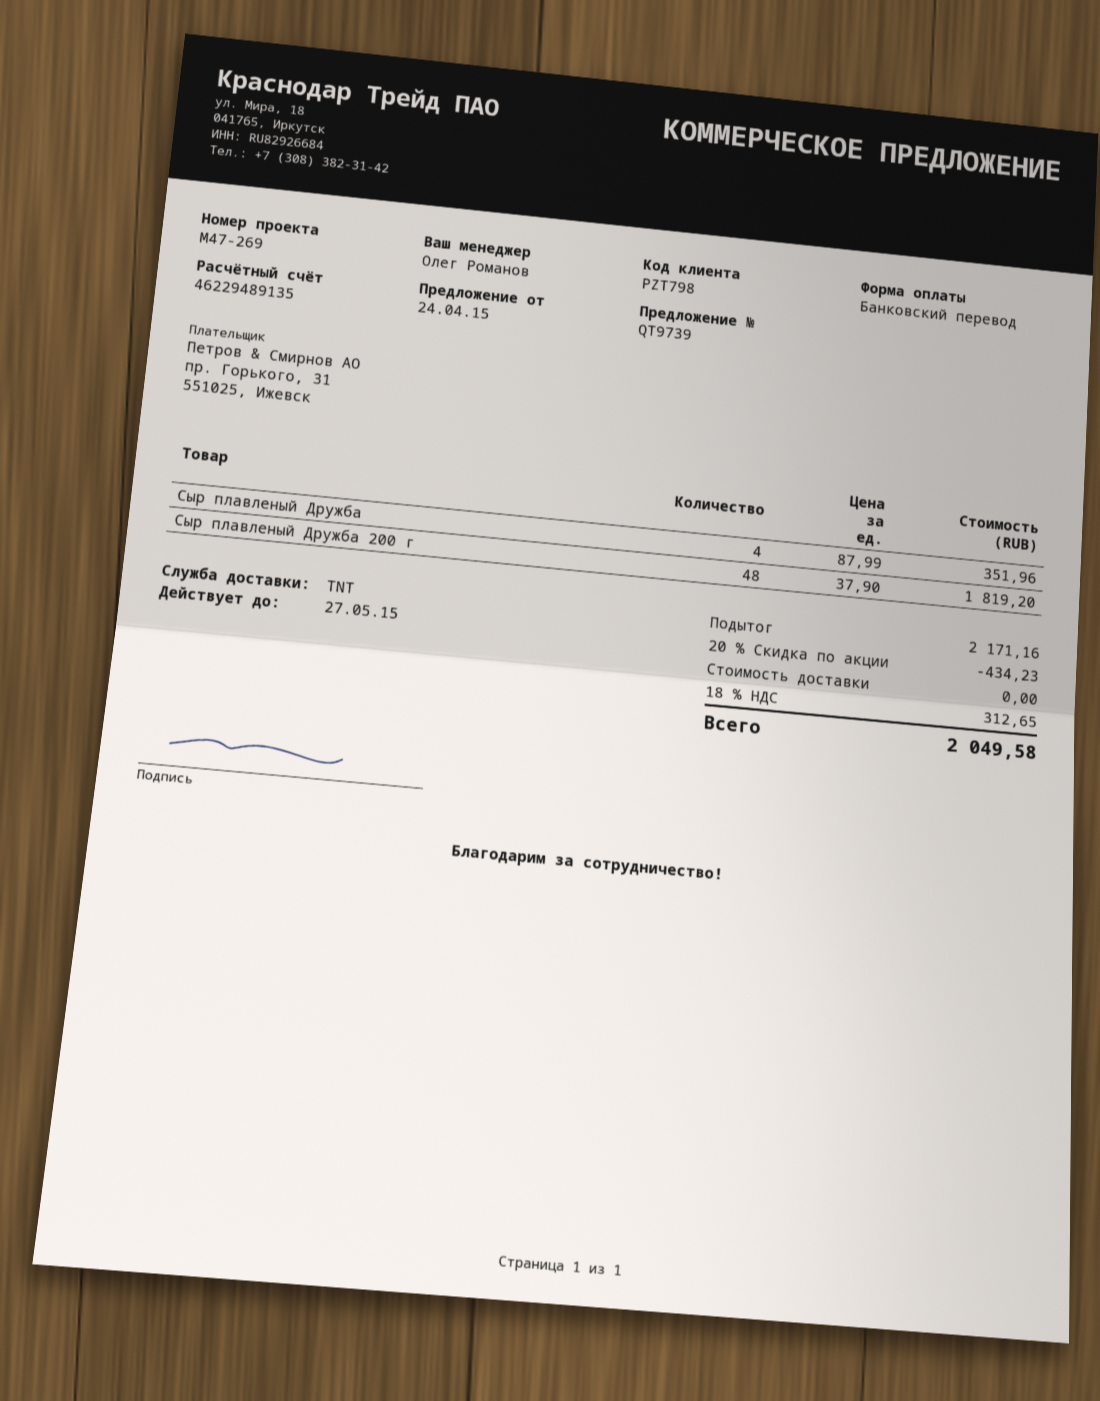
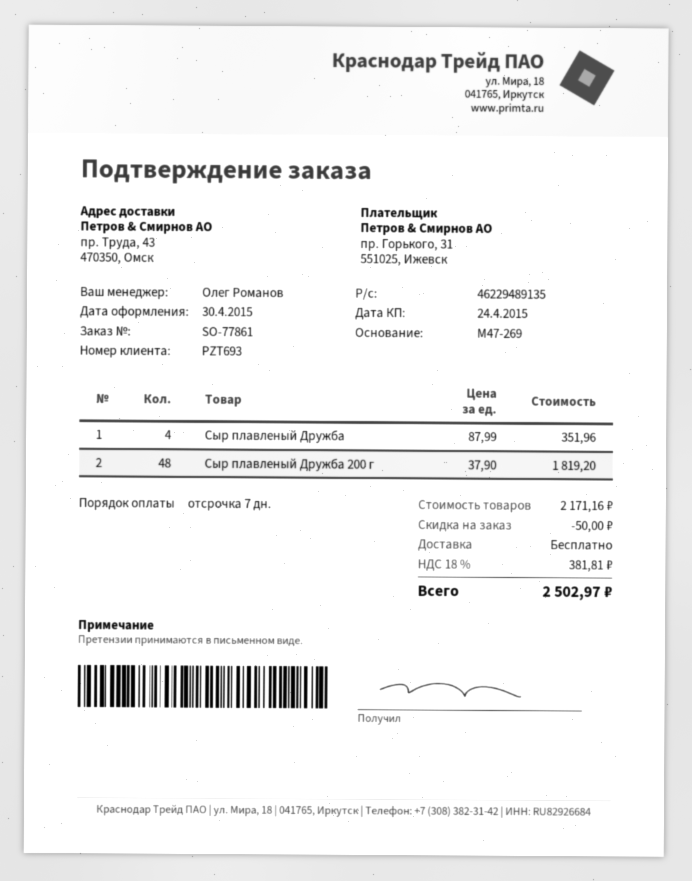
customer number: PZT798 -> PZT693
discount: 434.23 -> 50.00
tax: 18% = 312.65 -> 18% = 381.81
total: 2049.58 -> 2502.97

